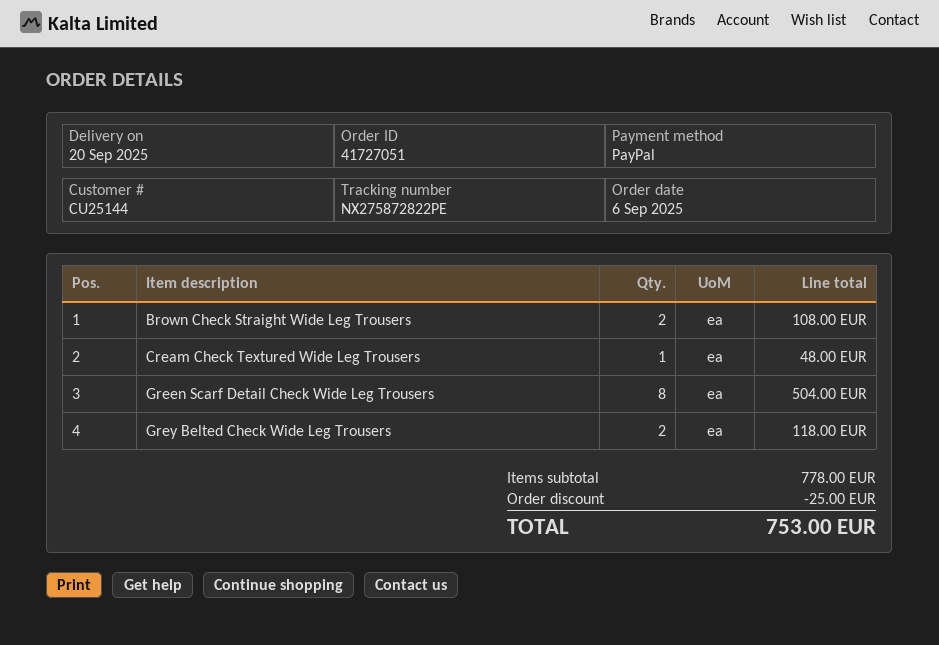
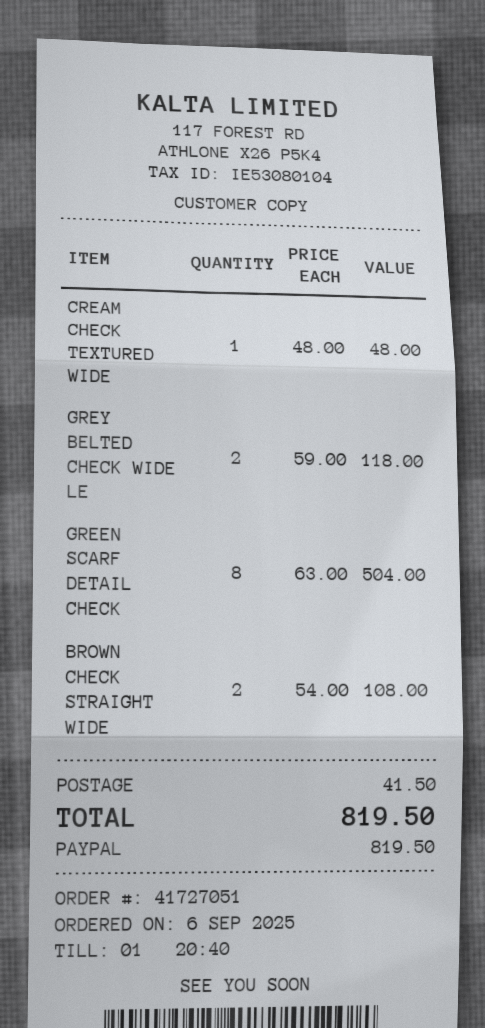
discount: 25.00 -> none
shipping: none -> 41.50
total: 753.00 -> 819.50

